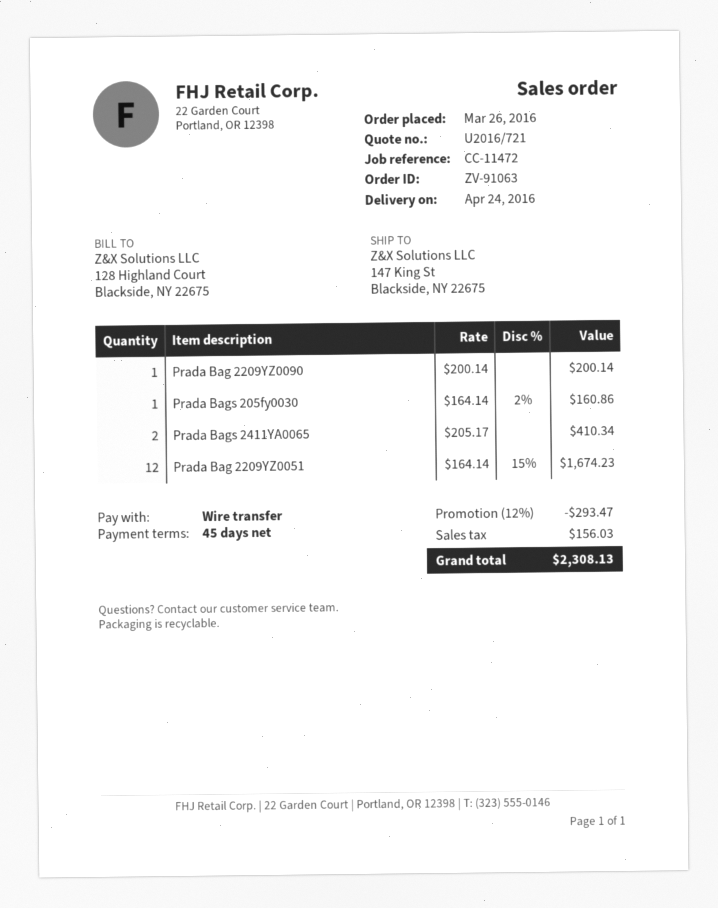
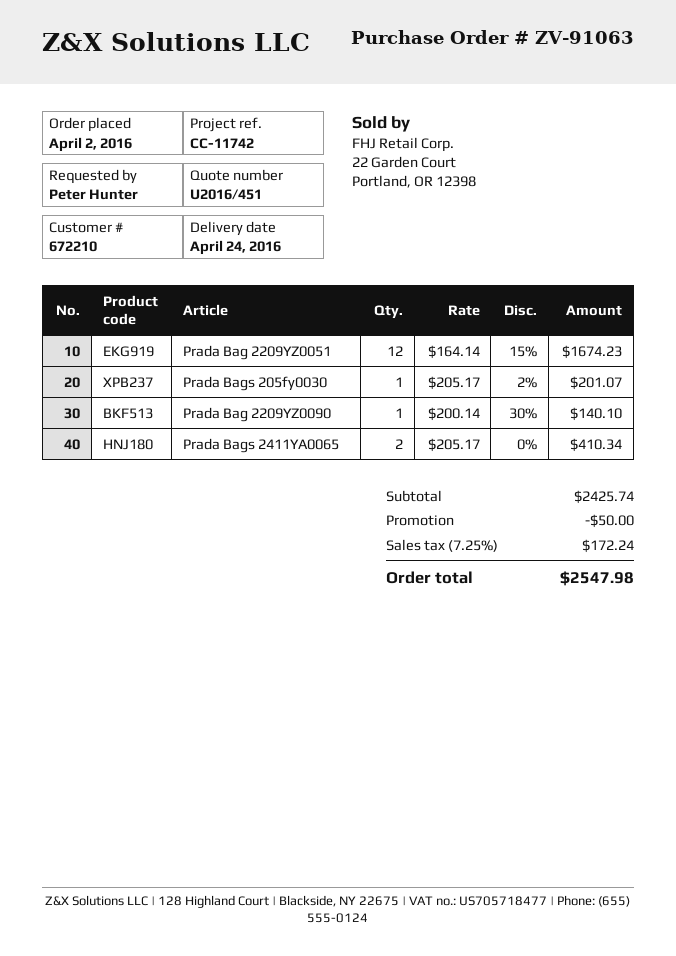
quote number: U2016/721 -> U2016/451
order date: 2016-03-26 -> 2016-04-02
reference: CC-11472 -> CC-11742
Prada Bag 2209YZ0090: 1 x 200.14 = 200.14 -> 1 x 200.14 - 30% = 140.10
Prada Bags 205fy0030: 1 x 164.14 - 2% = 160.86 -> 1 x 205.17 - 2% = 201.07
discount: 293.47 -> 50.00
tax: 156.03 -> 172.24
total: 2308.13 -> 2547.98

